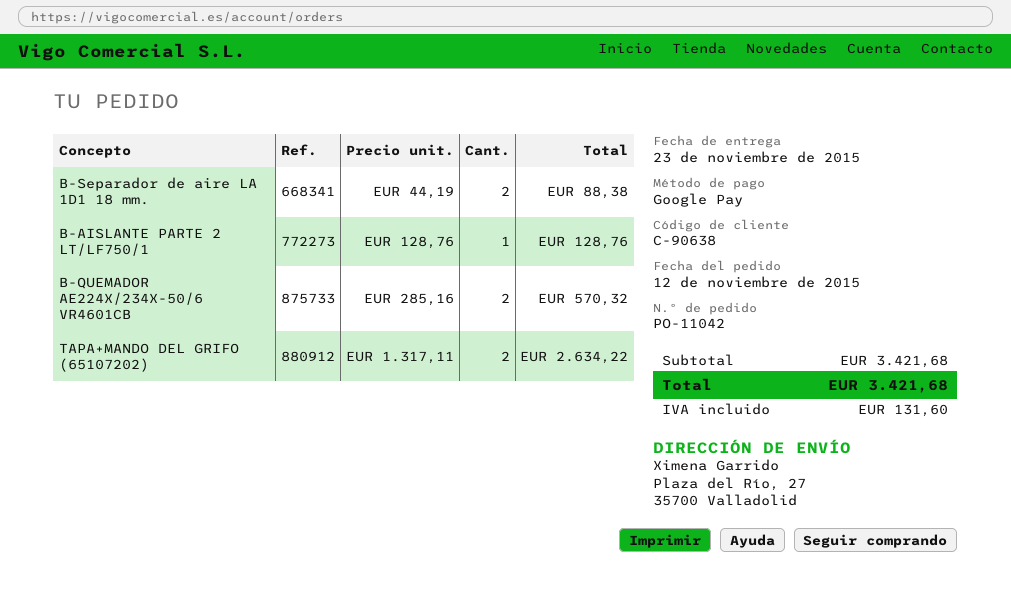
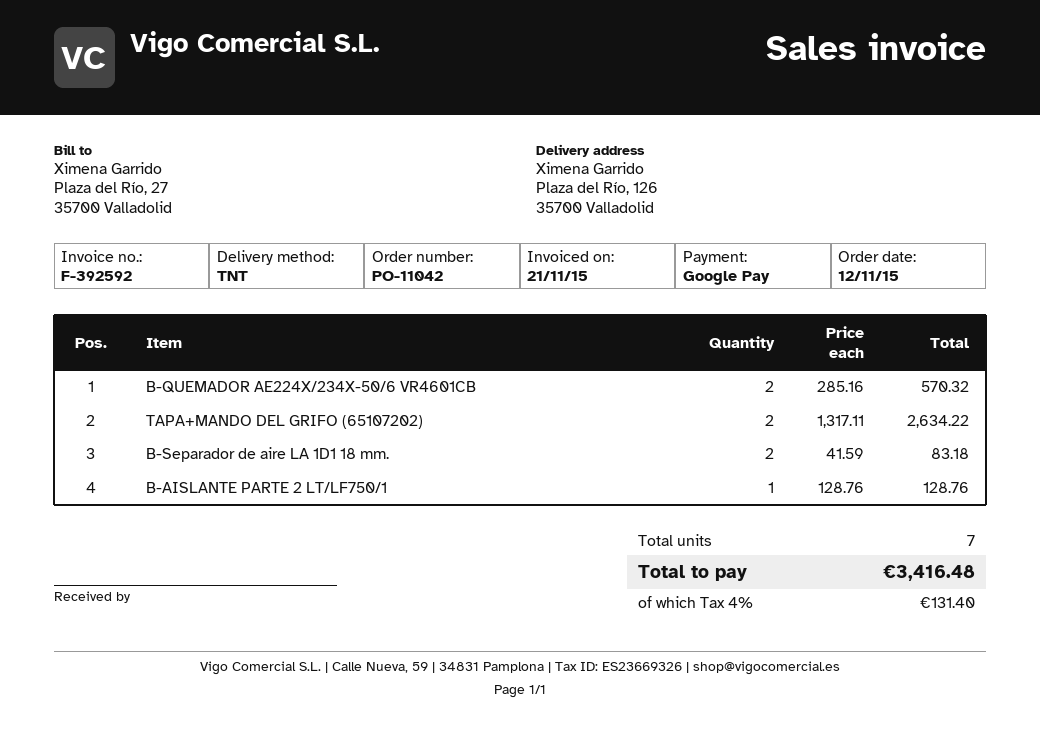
ship to: Plaza del Río, 27, 35700 Valladolid -> Plaza del Río, 126, 35700 Valladolid
B-Separador de aire LA 1D1 18 mm.: 2 x 44.19 = 88.38 -> 2 x 41.59 = 83.18
tax: 131.60 -> 131.40
total: 3421.68 -> 3416.48

